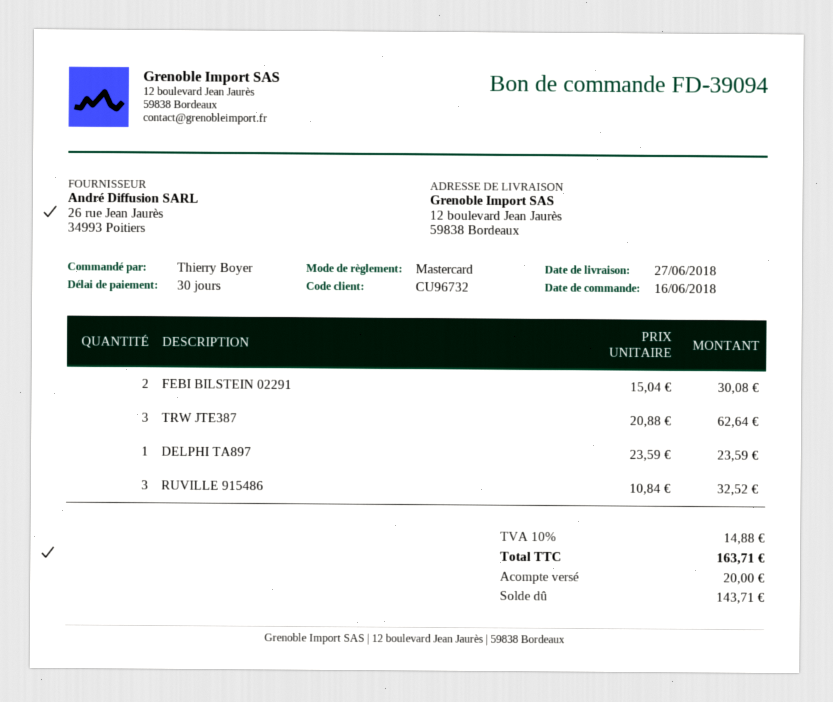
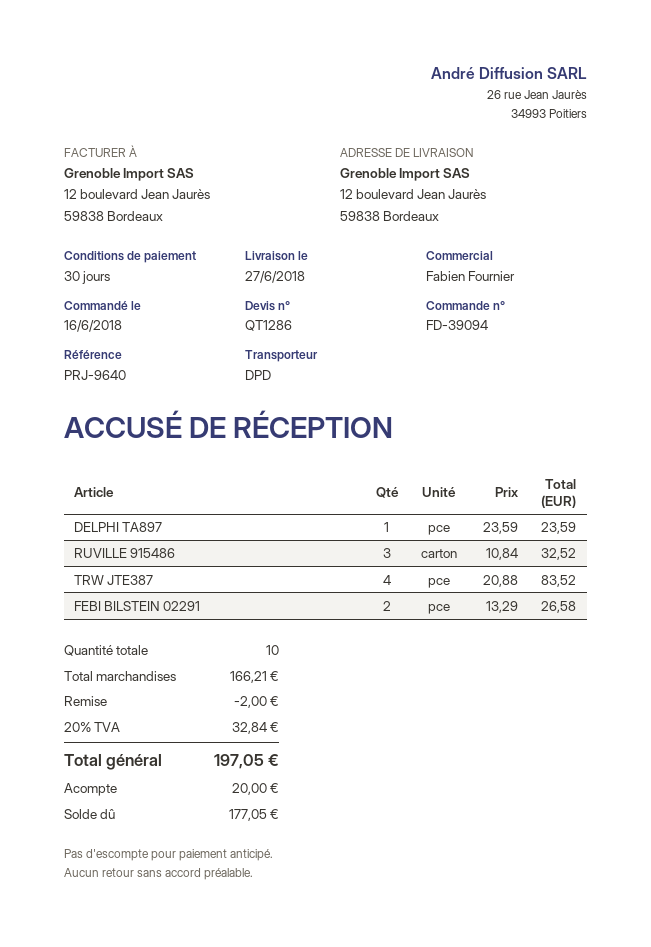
FEBI BILSTEIN 02291: 2 x 15.04 = 30.08 -> 2 x 13.29 = 26.58
TRW JTE387: 3 x 20.88 = 62.64 -> 4 x 20.88 = 83.52
discount: none -> 2.00
tax: 10% = 14.88 -> 20% = 32.84
total: 163.71 -> 197.05
balance: 143.71 -> 177.05

